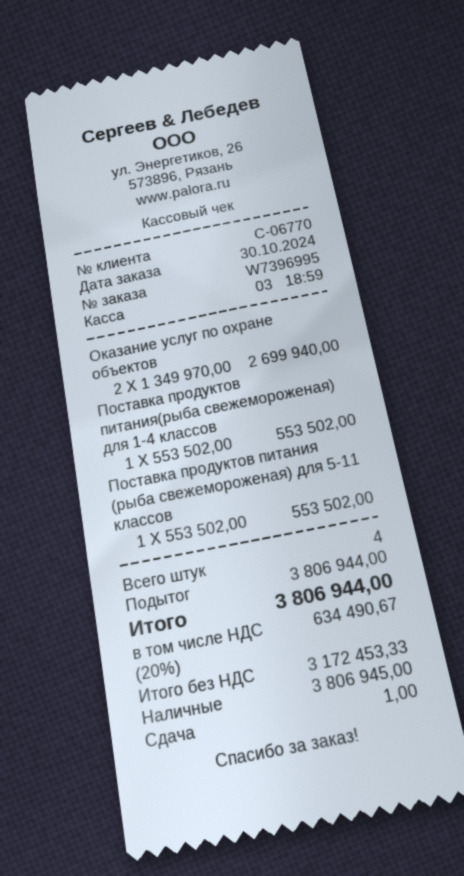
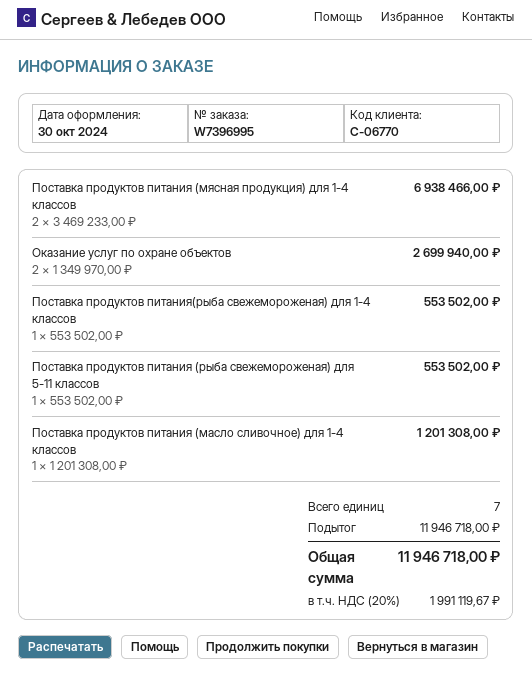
Поставка продуктов питания (мясная продукция) для 1-4 классов: none -> 2 x 3469233.00 = 6938466.00
Поставка продуктов питания (масло сливочное) для 1-4 классов: none -> 1 x 1201308.00 = 1201308.00
total quantity: 4 -> 7
subtotal: 3806944.00 -> 11946718.00
tax: 20% = 634490.67 -> 20% = 1991119.67
total: 3806944.00 -> 11946718.00

